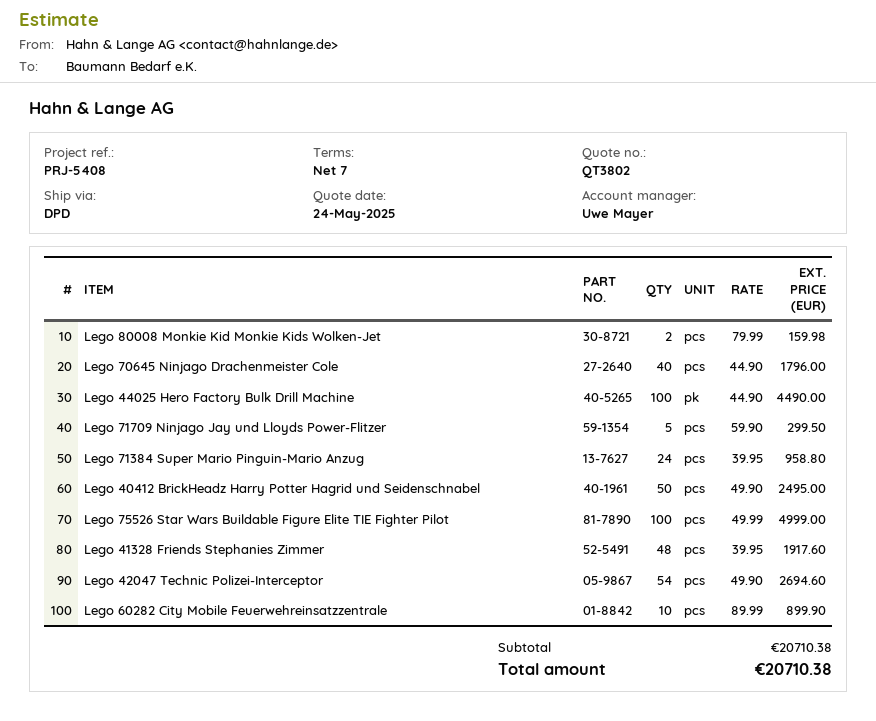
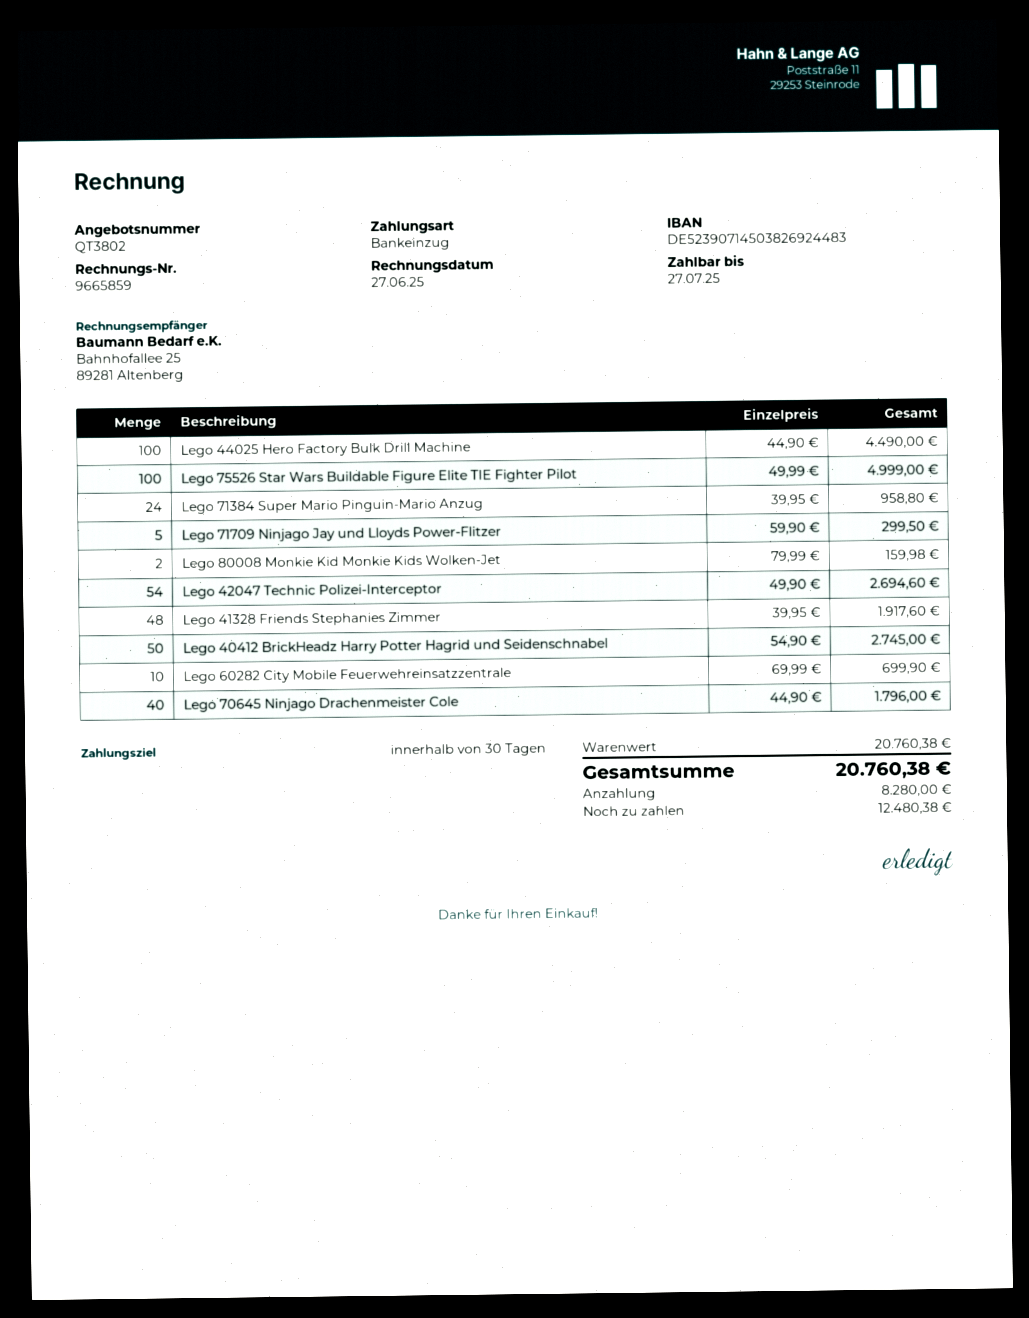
payment terms: 7 days -> 30 days
Lego 40412 BrickHeadz Harry Potter Hagrid und Seidenschnabel: 50 x 49.90 = 2495.00 -> 50 x 54.90 = 2745.00
Lego 60282 City Mobile Feuerwehreinsatzzentrale: 10 x 89.99 = 899.90 -> 10 x 69.99 = 699.90
subtotal: 20710.38 -> 20760.38
total: 20710.38 -> 20760.38

